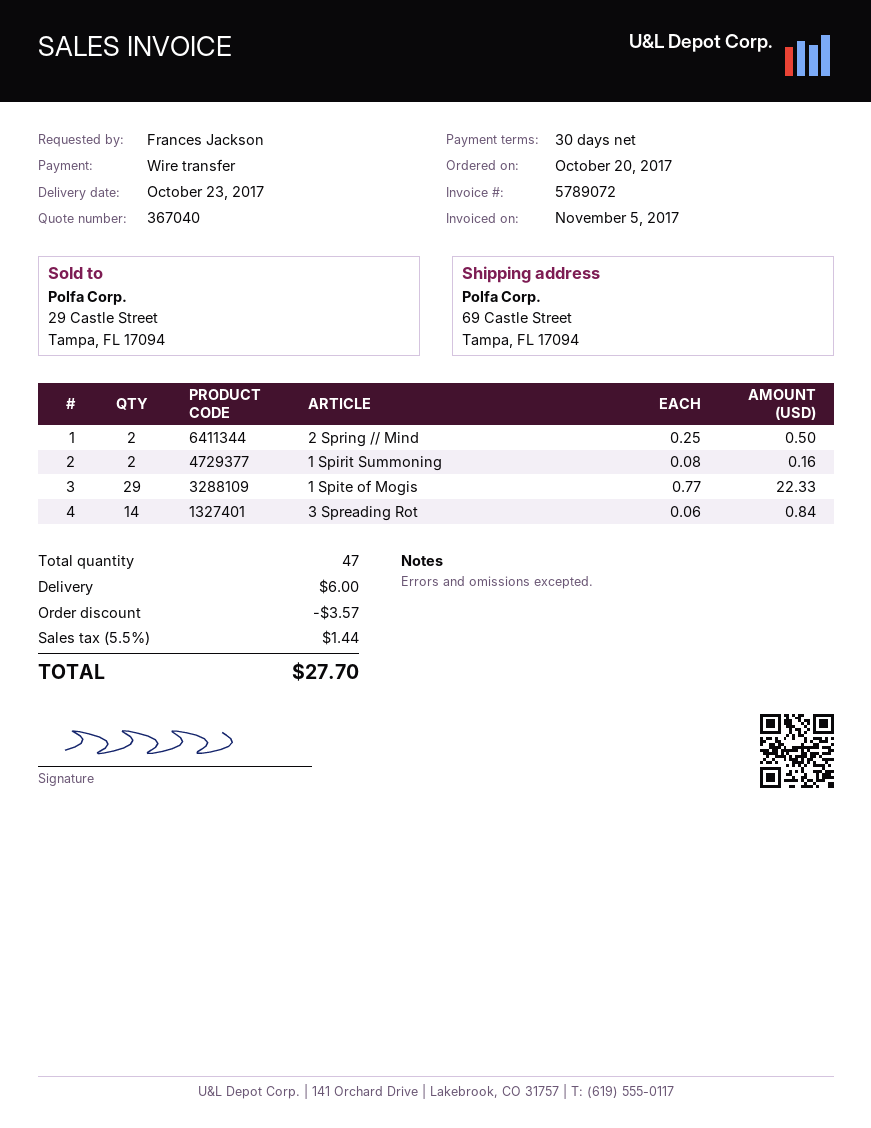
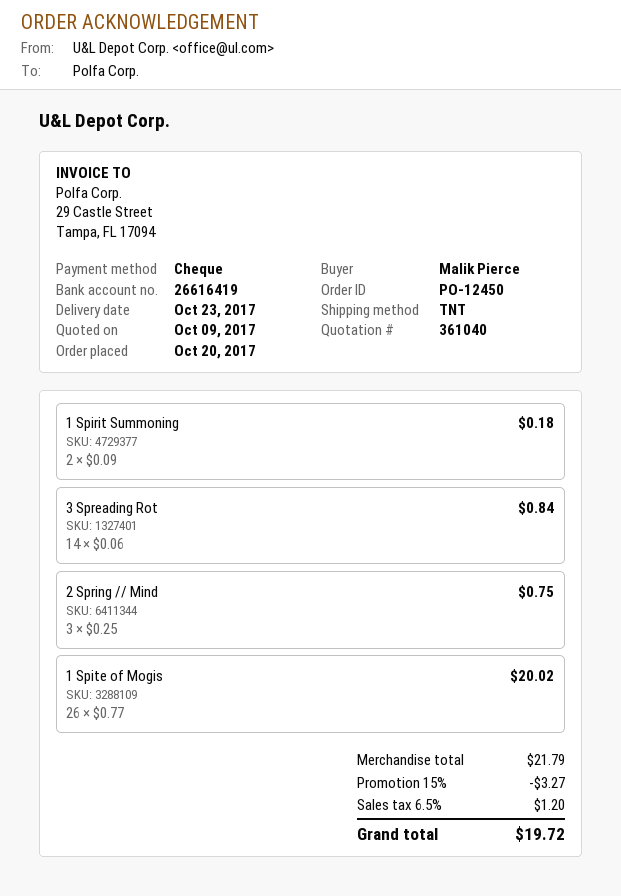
quote number: 367040 -> 361040
ordered by: Frances Jackson -> Malik Pierce
payment method: bank transfer -> cheque
2 Spring // Mind: 2 x 0.25 = 0.50 -> 3 x 0.25 = 0.75
1 Spirit Summoning: 2 x 0.08 = 0.16 -> 2 x 0.09 = 0.18
1 Spite of Mogis: 29 x 0.77 = 22.33 -> 26 x 0.77 = 20.02
discount: 3.57 -> 3.27
shipping: 6.00 -> none
tax: 5.5% = 1.44 -> 6.5% = 1.20
total: 27.70 -> 19.72

